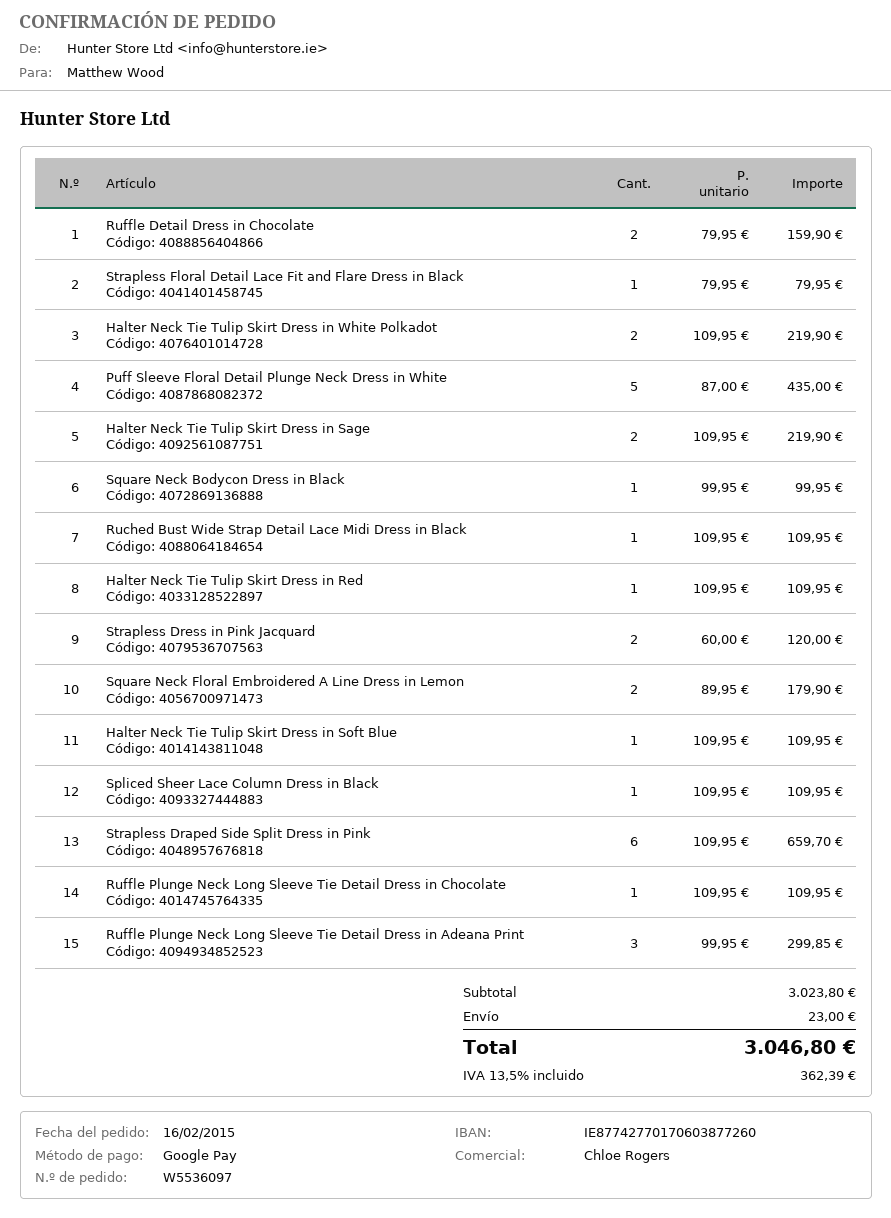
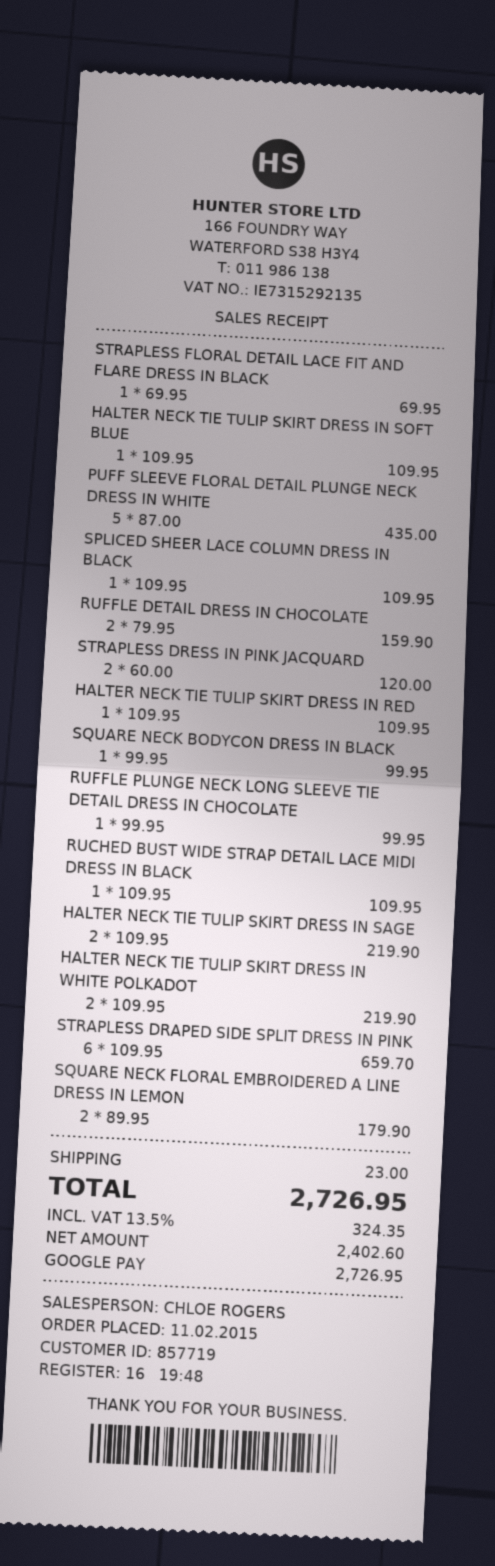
order date: 2015-02-16 -> 2015-02-11
Strapless Floral Detail Lace Fit and Flare Dress in Black: 1 x 79.95 = 79.95 -> 1 x 69.95 = 69.95
Ruffle Plunge Neck Long Sleeve Tie Detail Dress in Chocolate: 1 x 109.95 = 109.95 -> 1 x 99.95 = 99.95
Ruffle Plunge Neck Long Sleeve Tie Detail Dress in Adeana Print: 3 x 99.95 = 299.85 -> none
tax: 13.5% = 362.39 -> 13.5% = 324.35
total: 3046.80 -> 2726.95

